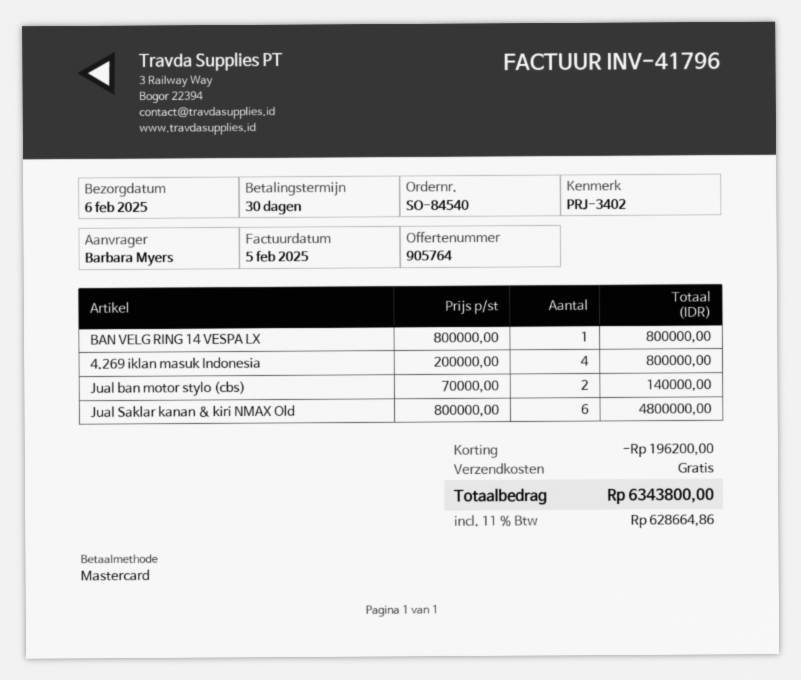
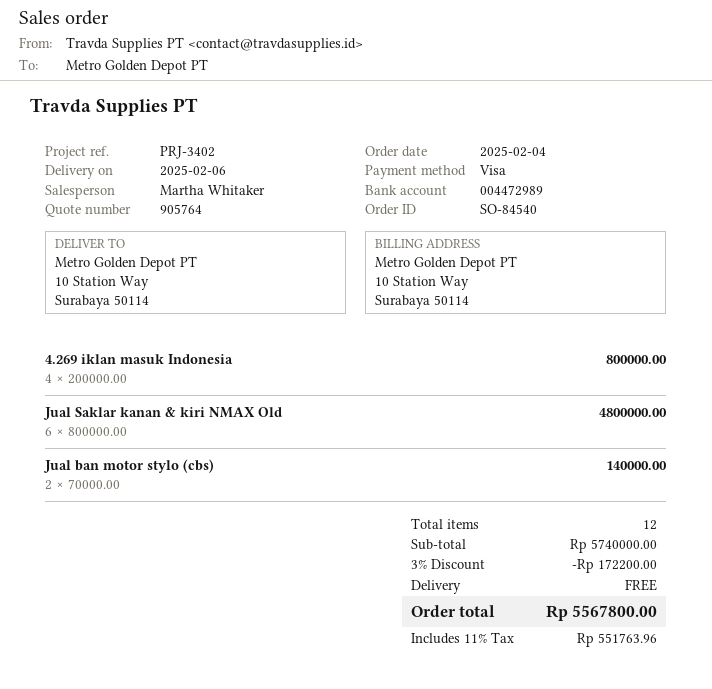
payment method: Mastercard -> Visa
BAN VELG RING 14 VESPA LX: 1 x 800000.00 = 800000.00 -> none
discount: 196200.00 -> 172200.00
tax: 11% = 628664.86 -> 11% = 551763.96
total: 6343800.00 -> 5567800.00

